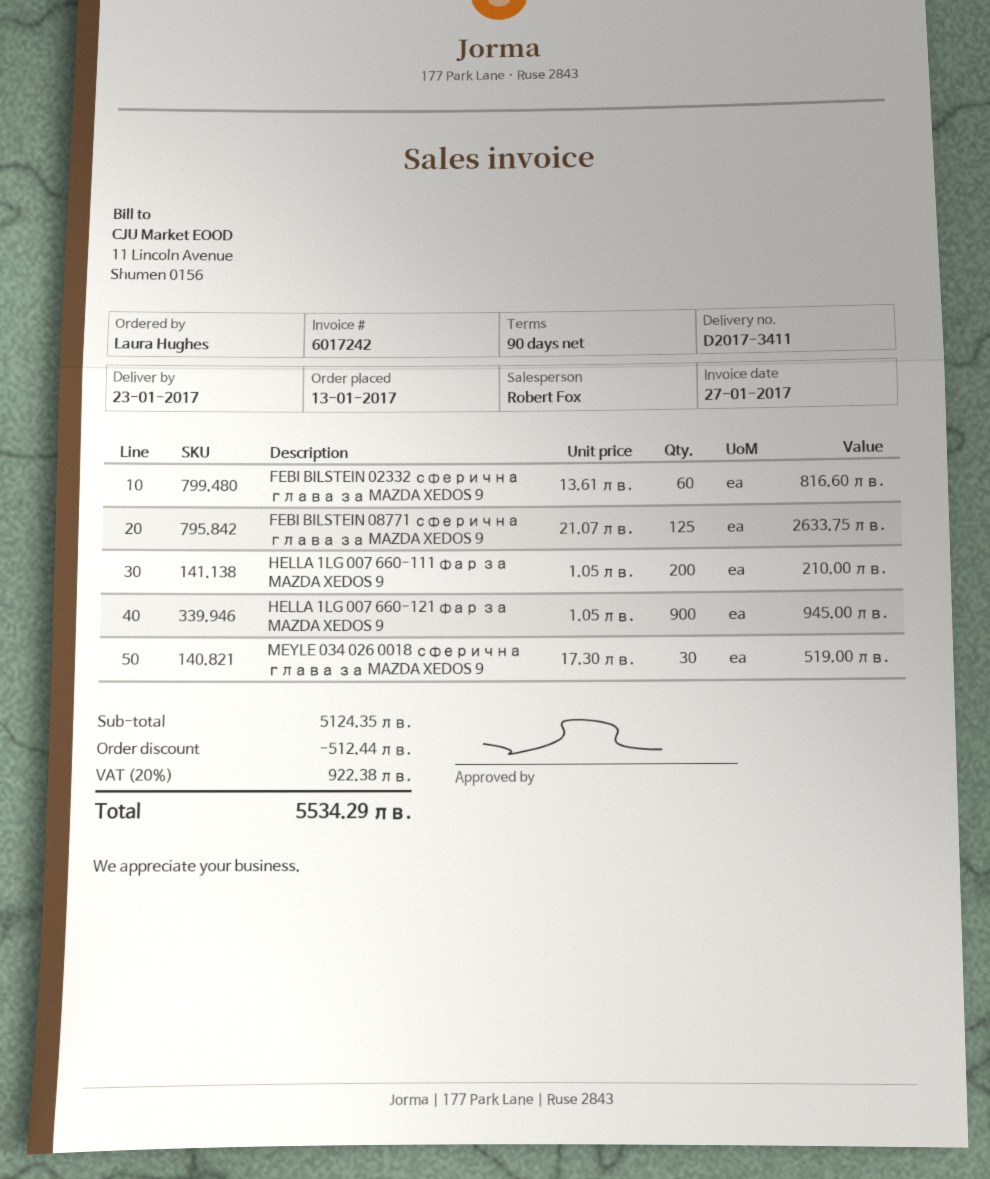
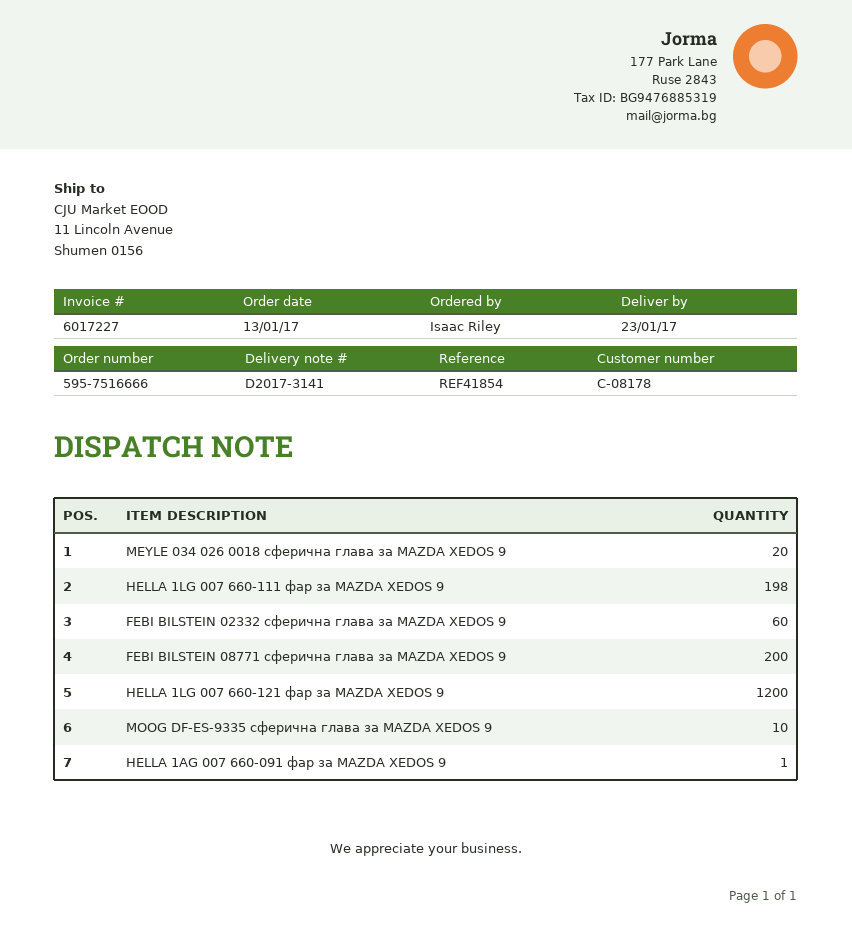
delivery note number: D2017-3411 -> D2017-3141
invoice number: 6017242 -> 6017227
ordered by: Laura Hughes -> Isaac Riley
FEBI BILSTEIN 08771 сферична глава за MAZDA XEDOS 9: 125 -> 200
HELLA 1LG 007 660-111 фар за MAZDA XEDOS 9: 200 -> 198
HELLA 1LG 007 660-121 фар за MAZDA XEDOS 9: 900 -> 1200
MEYLE 034 026 0018 сферична глава за MAZDA XEDOS 9: 30 -> 20
MOOG DF-ES-9335 сферична глава за MAZDA XEDOS 9: none -> 10
HELLA 1AG 007 660-091 фар за MAZDA XEDOS 9: none -> 1

